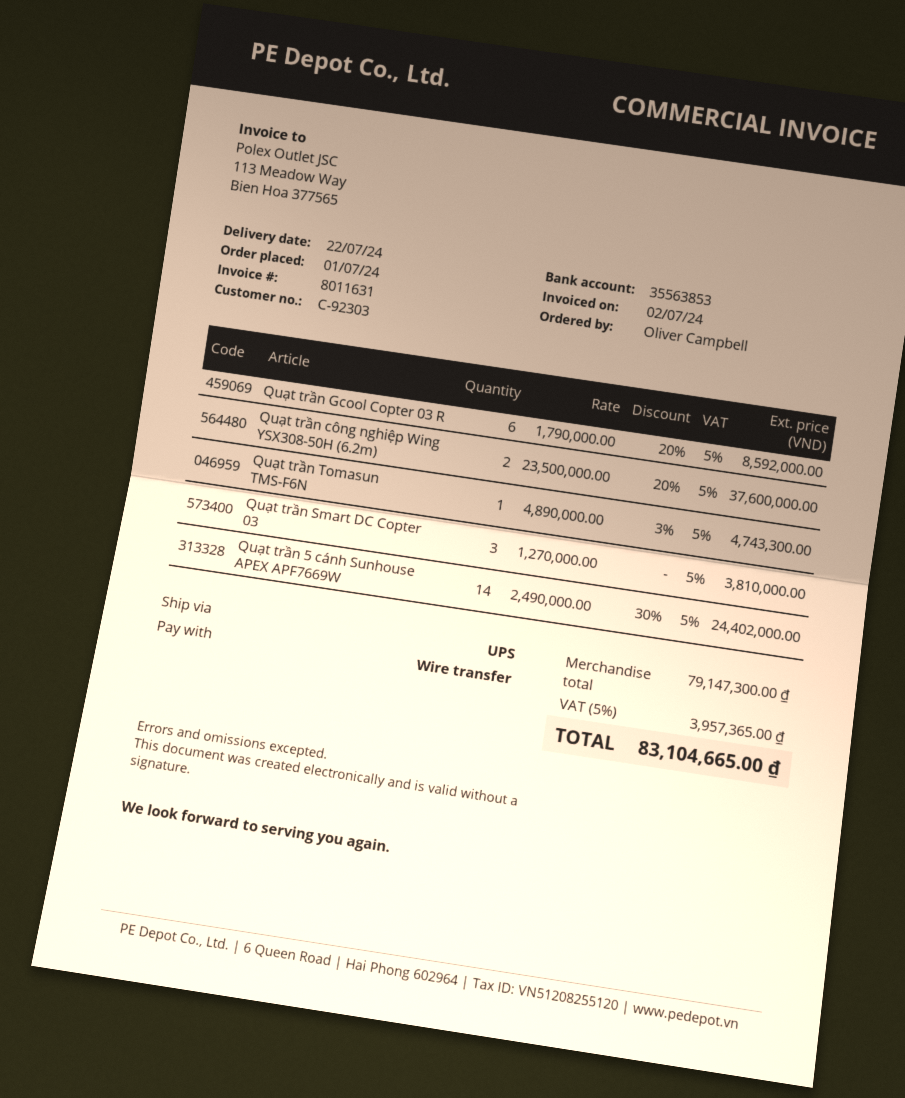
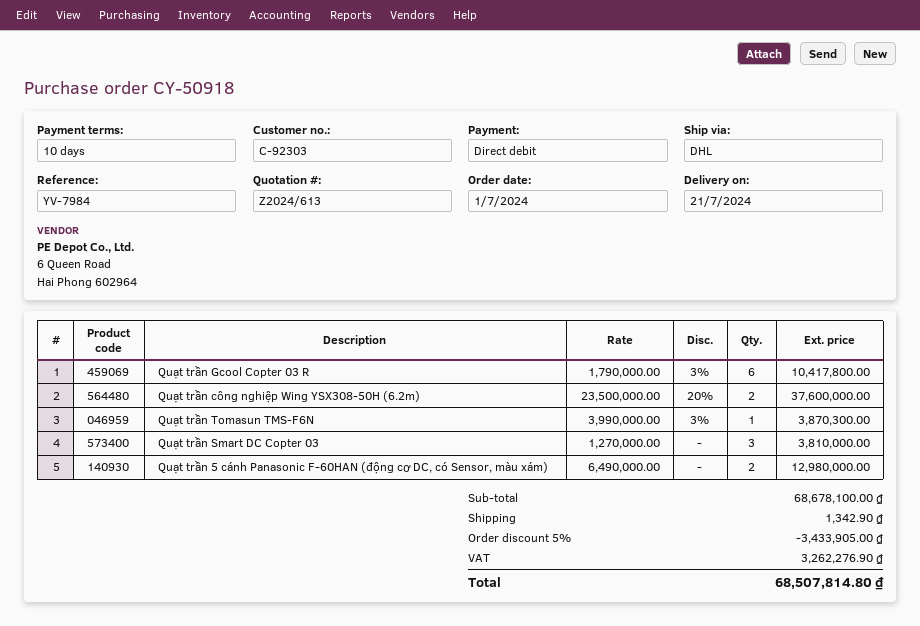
delivery date: 2024-07-22 -> 2024-07-21
payment method: bank transfer -> direct debit
shipping method: UPS -> DHL
Quạt trần Gcool Copter 03 R: 6 x 1790000.00 - 20% = 8592000.00 -> 6 x 1790000.00 - 3% = 10417800.00
Quạt trần Tomasun TMS-F6N: 1 x 4890000.00 - 3% = 4743300.00 -> 1 x 3990000.00 - 3% = 3870300.00
Quạt trần 5 cánh Sunhouse APEX APF7669W: 14 x 2490000.00 - 30% = 24402000.00 -> none
Quạt trần 5 cánh Panasonic F-60HAN (động cơ DC, có Sensor, màu xám): none -> 2 x 6490000.00 = 12980000.00
subtotal: 79147300.00 -> 68678100.00
discount: none -> 5% = 3433905.00
shipping: none -> 1342.90
tax: 3957365.00 -> 3262276.90
total: 83104665.00 -> 68507814.80

